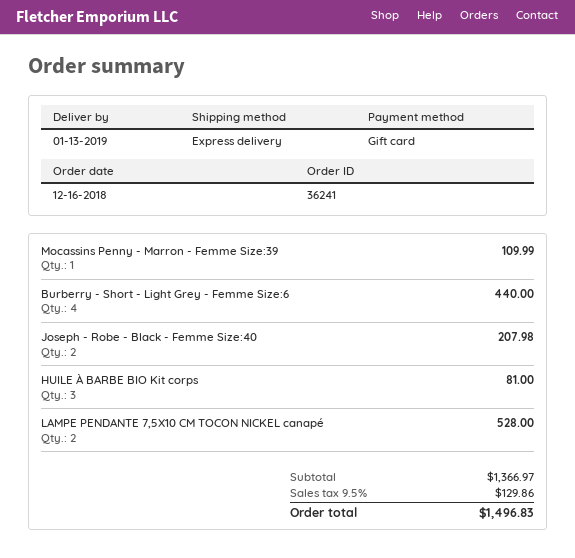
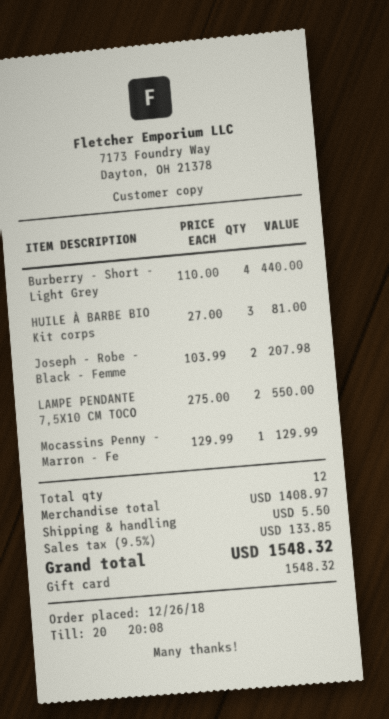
order date: 2018-12-16 -> 2018-12-26
Mocassins Penny - Marron - Femme Size:39: 1 for 109.99 -> 1 for 129.99
LAMPE PENDANTE 7,5X10 CM TOCON NICKEL canapé: 2 for 528.00 -> 2 for 550.00
subtotal: 1366.97 -> 1408.97
shipping: none -> 5.50
tax: 9.5% = 129.86 -> 9.5% = 133.85
total: 1496.83 -> 1548.32

